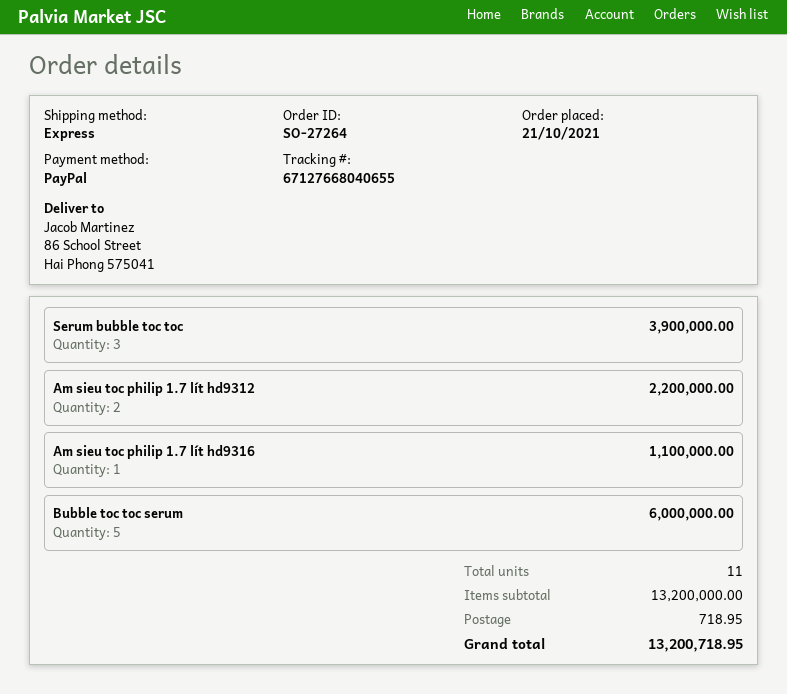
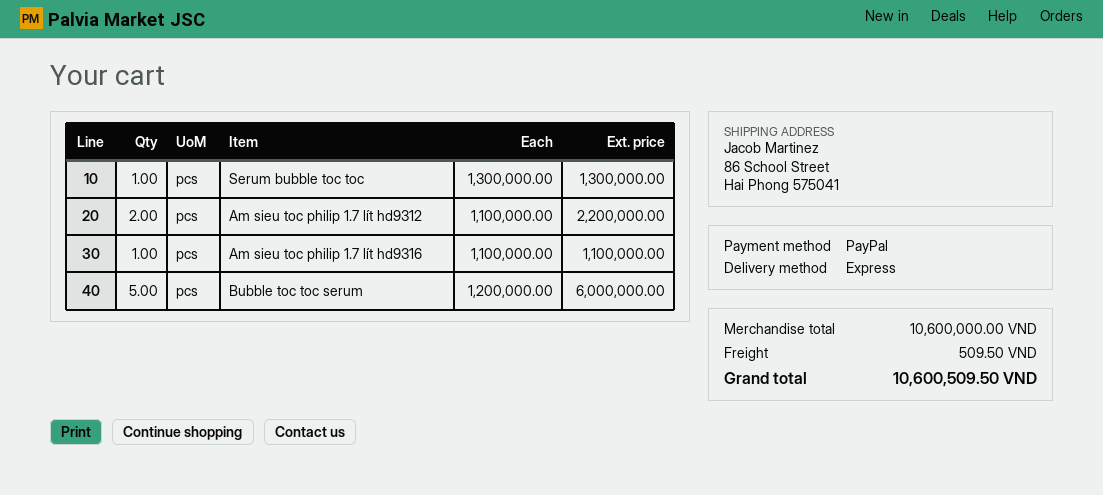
Serum bubble toc toc: 3 for 3900000.00 -> 1 for 1300000.00
subtotal: 13200000.00 -> 10600000.00
shipping: 718.95 -> 509.50
total: 13200718.95 -> 10600509.50

